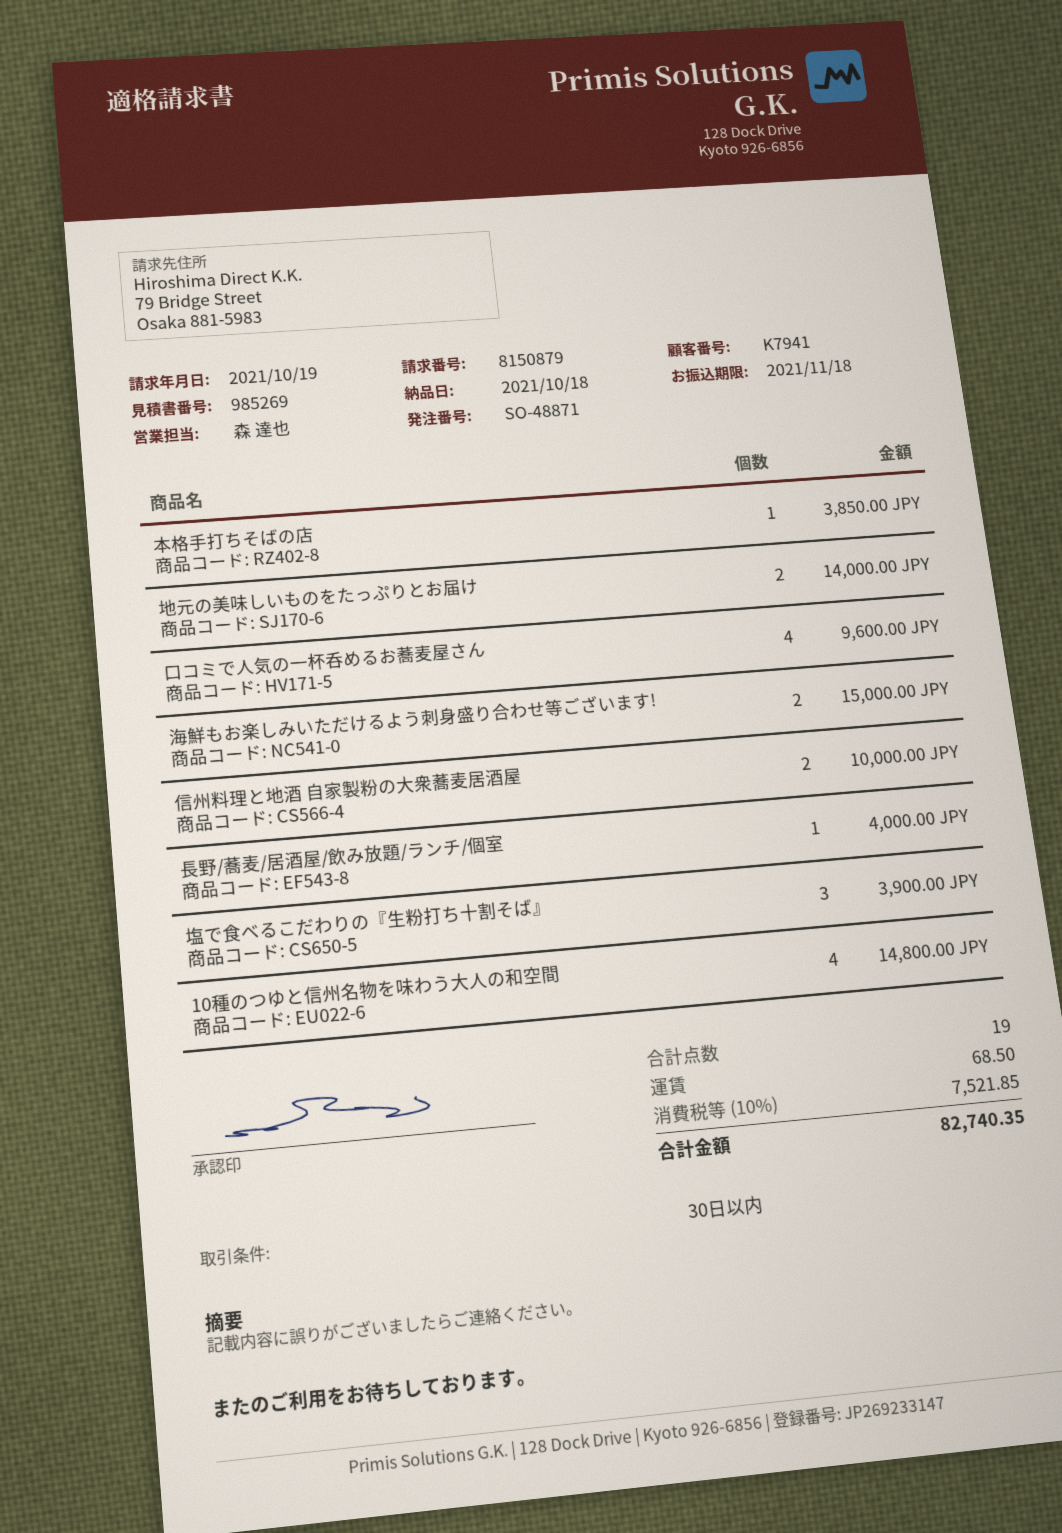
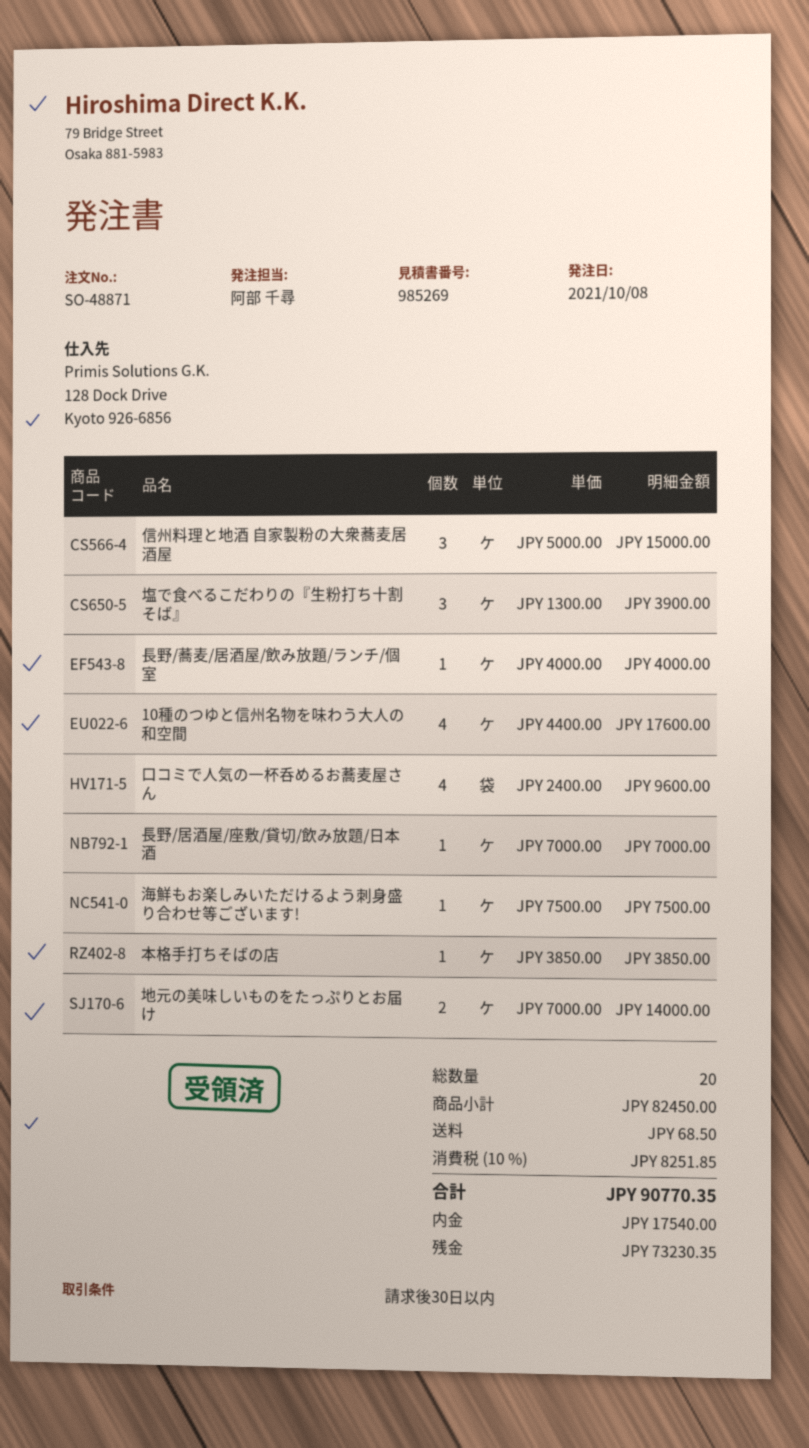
海鮮もお楽しみいただけるよう刺身盛り合わせ等ございます!: 2 for 15000.00 -> 1 for 7500.00
信州料理と地酒 自家製粉の大衆蕎麦居酒屋: 2 for 10000.00 -> 3 for 15000.00
10種のつゆと信州名物を味わう大人の和空間: 4 for 14800.00 -> 4 for 17600.00
長野/居酒屋/座敷/貸切/飲み放題/日本酒: none -> 1 for 7000.00
total quantity: 19 -> 20
tax: 10% = 7521.85 -> 10% = 8251.85
total: 82740.35 -> 90770.35

